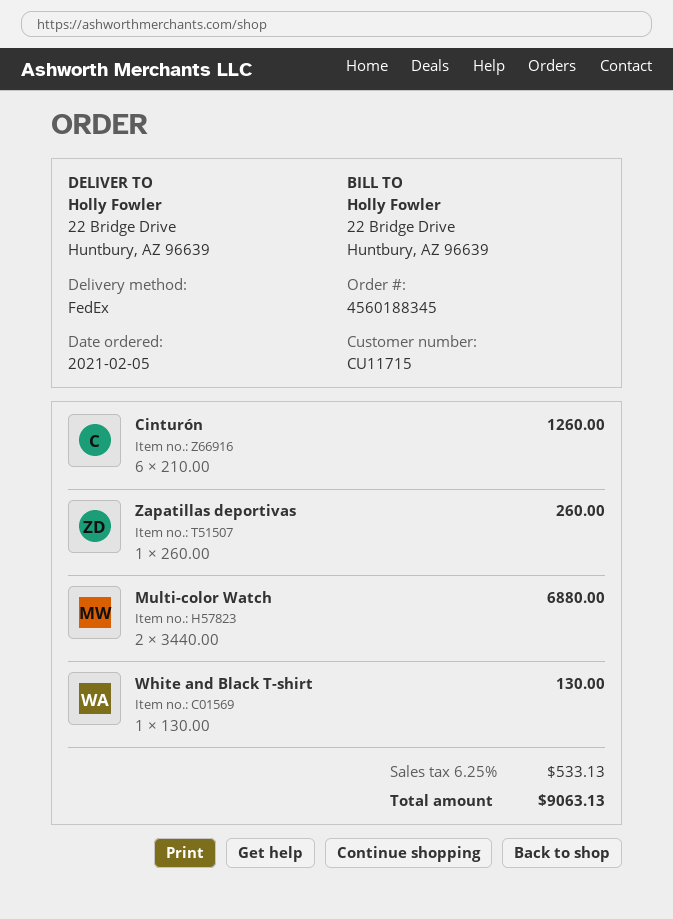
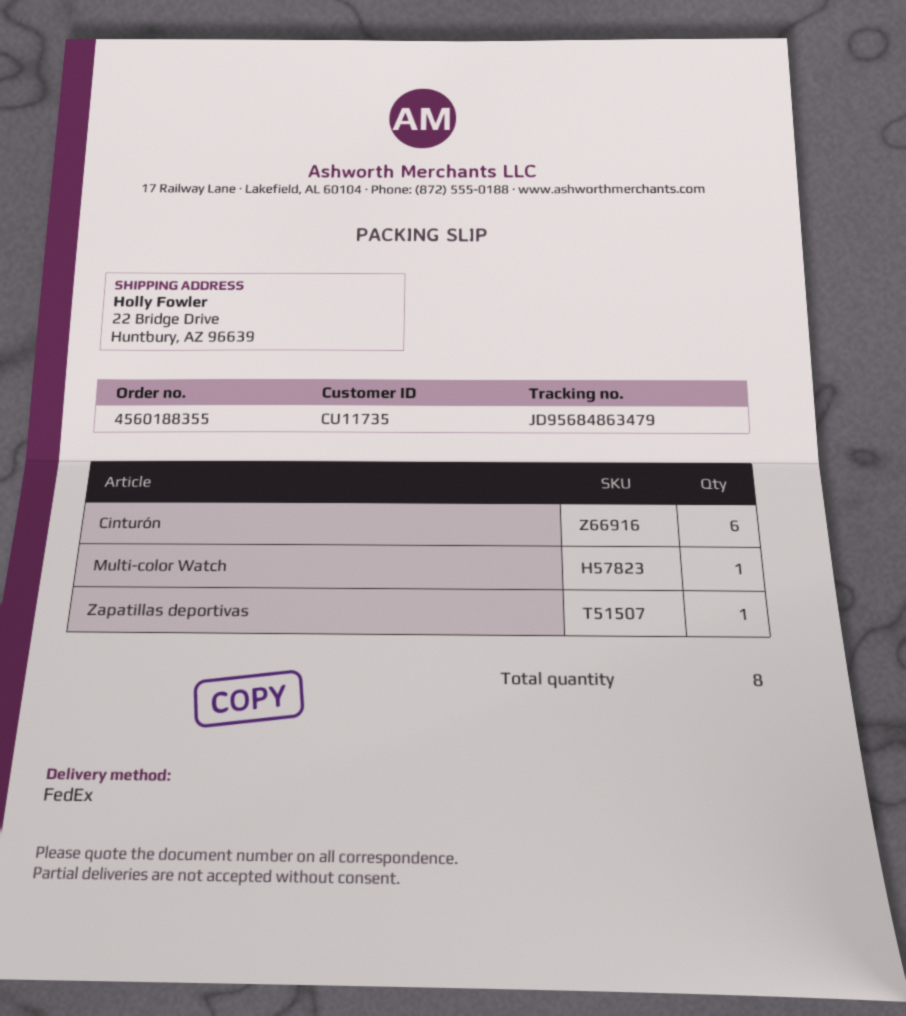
order number: 4560188345 -> 4560188355
customer number: CU11715 -> CU11735
Multi-color Watch: 2 -> 1
White and Black T-shirt: 1 -> none

